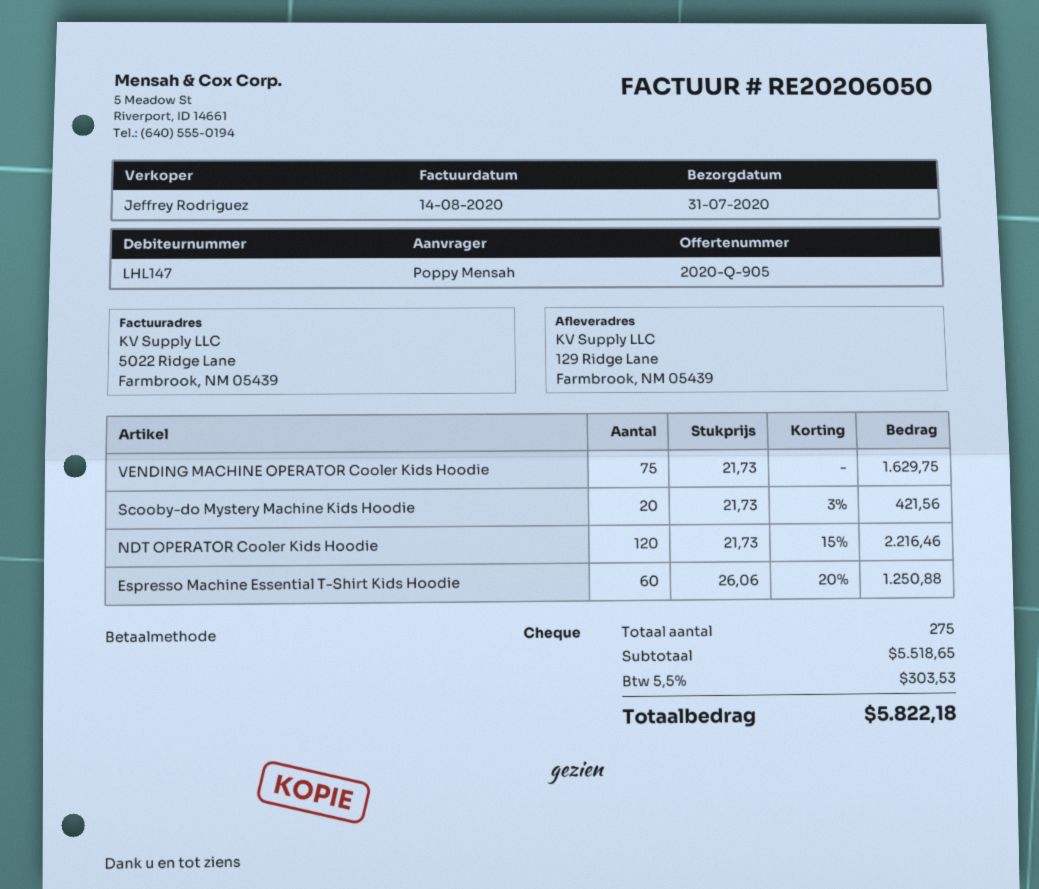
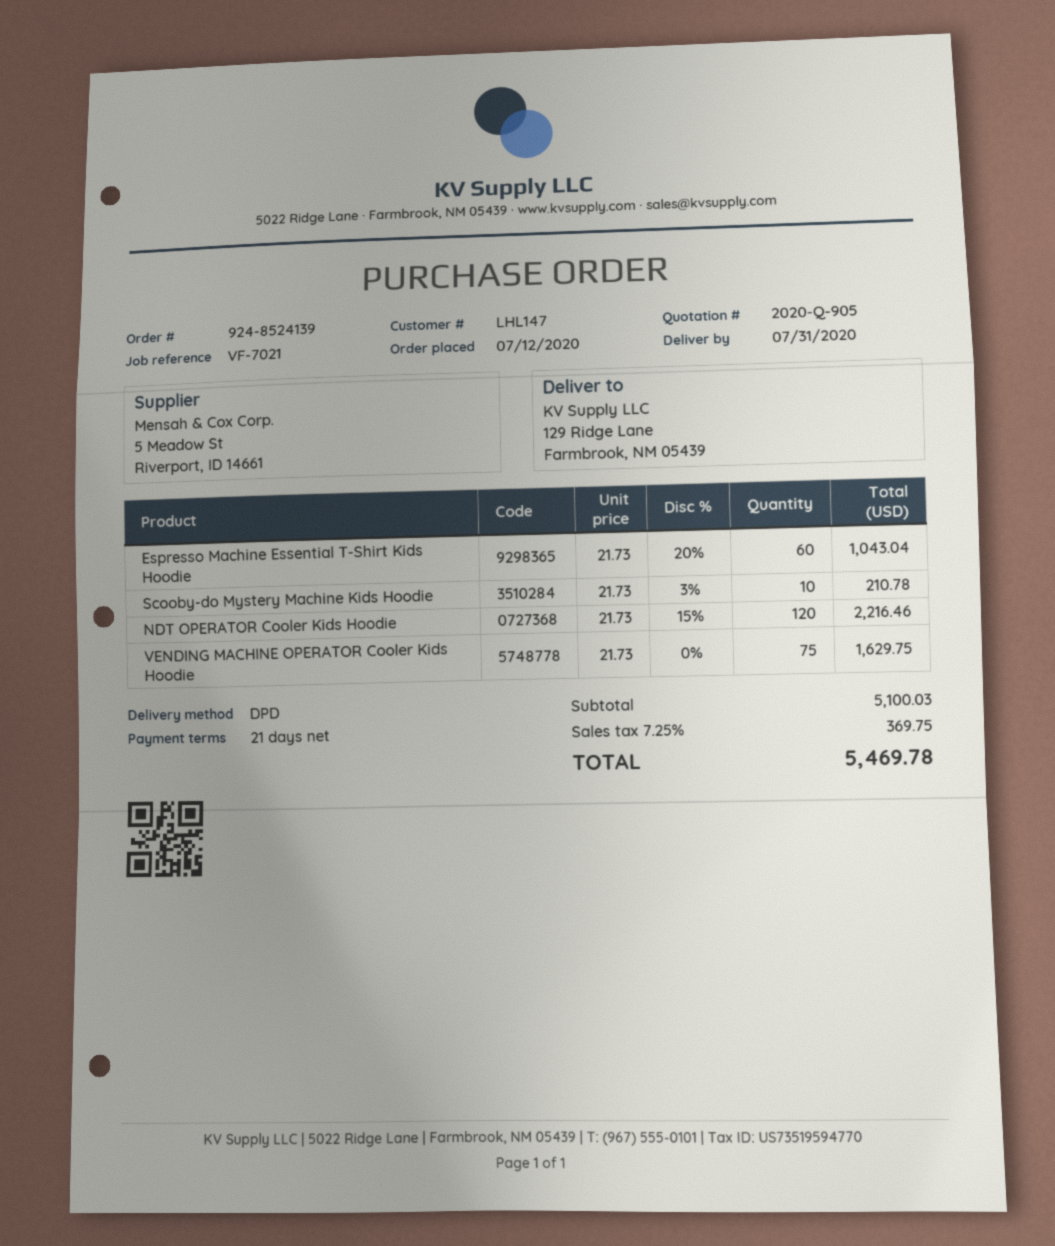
Scooby-do Mystery Machine Kids Hoodie: 20 x 21.73 - 3% = 421.56 -> 10 x 21.73 - 3% = 210.78
Espresso Machine Essential T-Shirt Kids Hoodie: 60 x 26.06 - 20% = 1250.88 -> 60 x 21.73 - 20% = 1043.04
subtotal: 5518.65 -> 5100.03
tax: 5.5% = 303.53 -> 7.25% = 369.75
total: 5822.18 -> 5469.78

